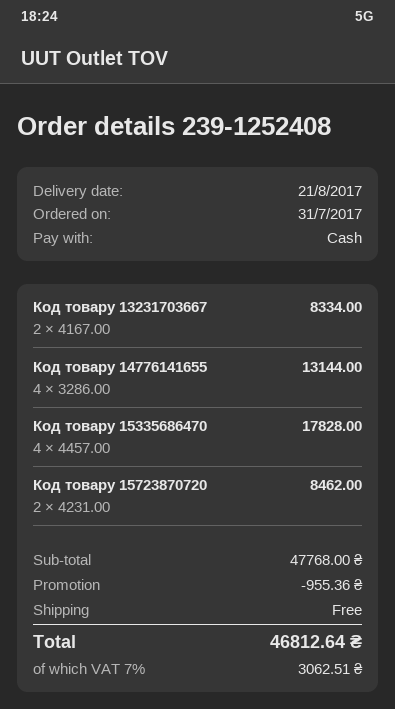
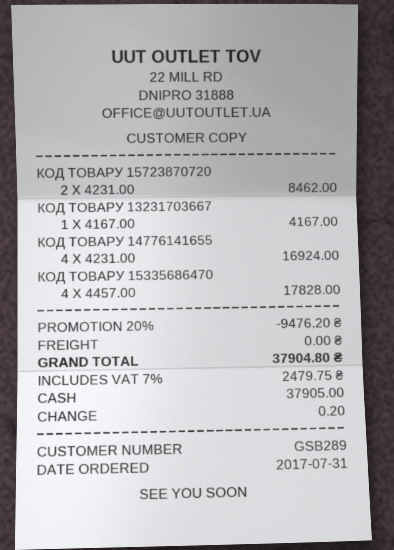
Код товару 13231703667: 2 x 4167.00 = 8334.00 -> 1 x 4167.00 = 4167.00
Код товару 14776141655: 4 x 3286.00 = 13144.00 -> 4 x 4231.00 = 16924.00
discount: 955.36 -> 9476.20
tax: 7% = 3062.51 -> 7% = 2479.75
total: 46812.64 -> 37904.80

